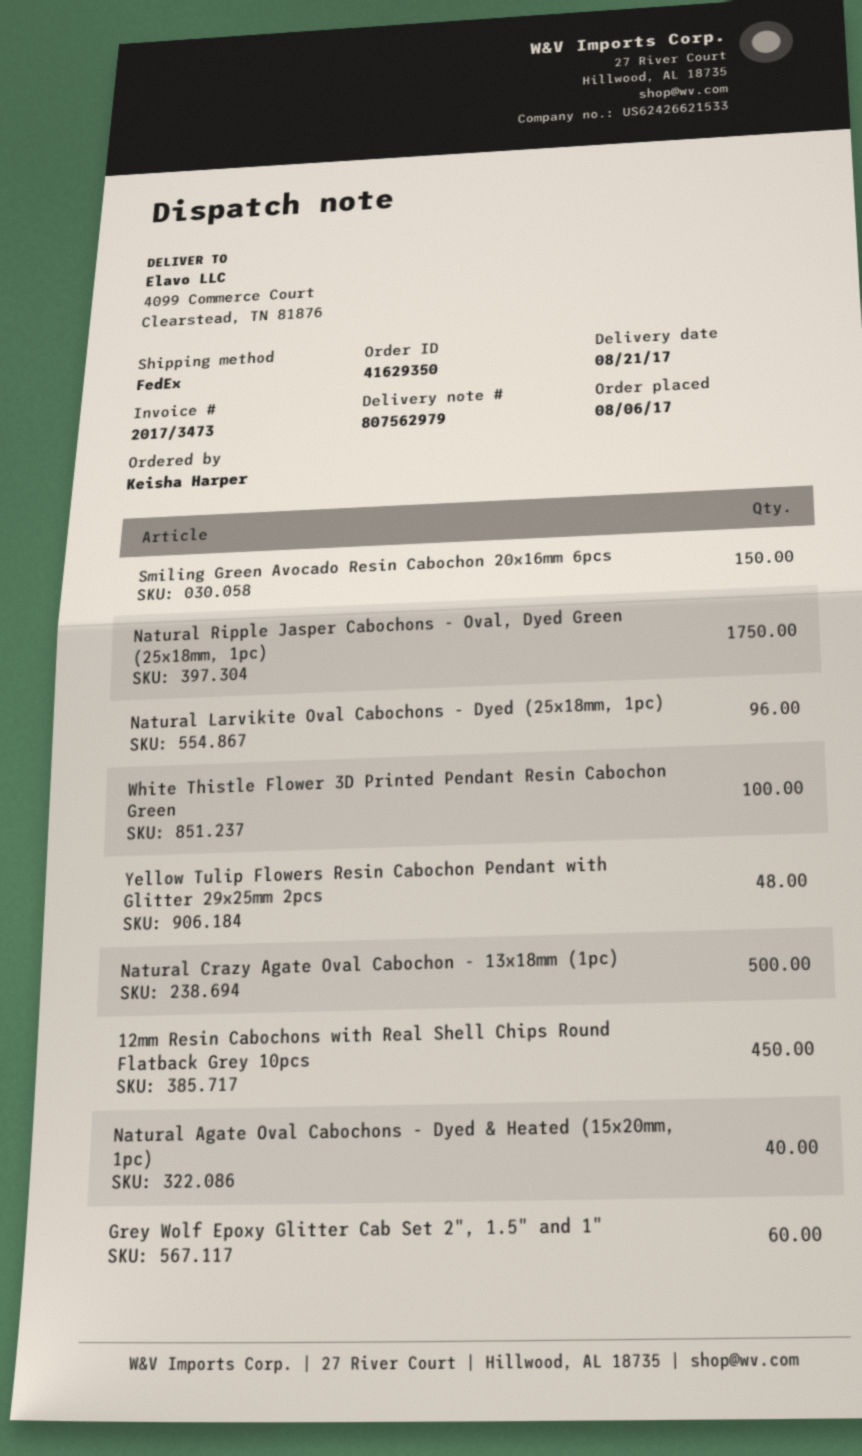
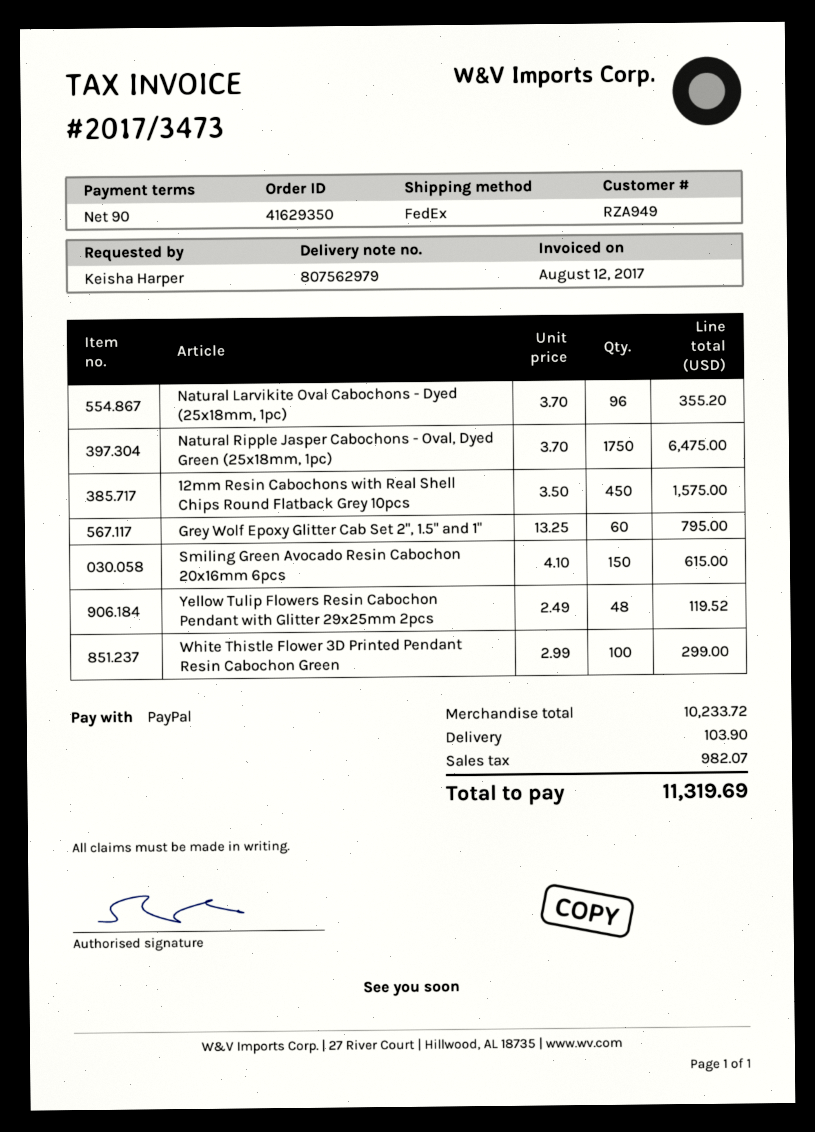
Natural Crazy Agate Oval Cabochon - 13x18mm (1pc): 500 -> none
Natural Agate Oval Cabochons - Dyed & Heated (15x20mm, 1pc): 40 -> none

